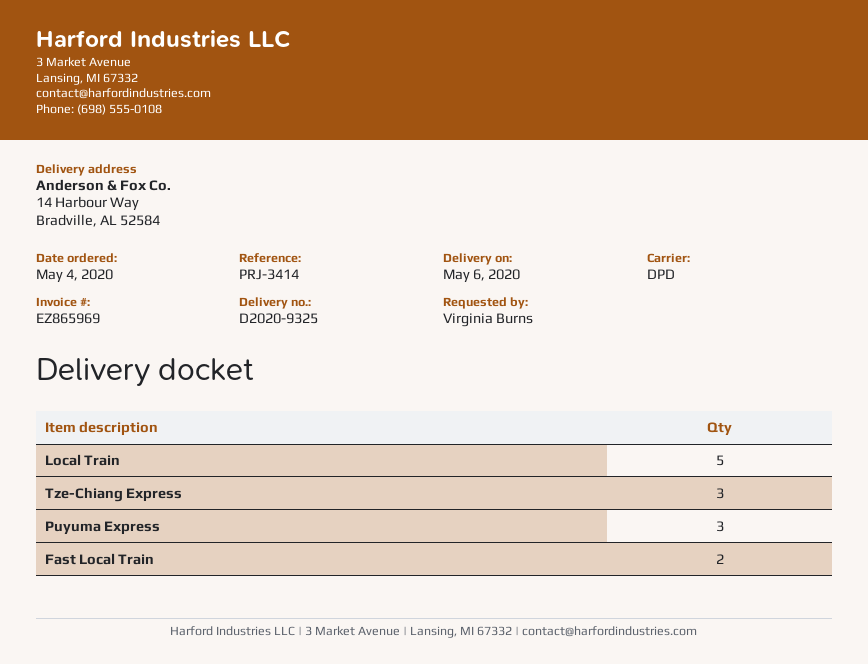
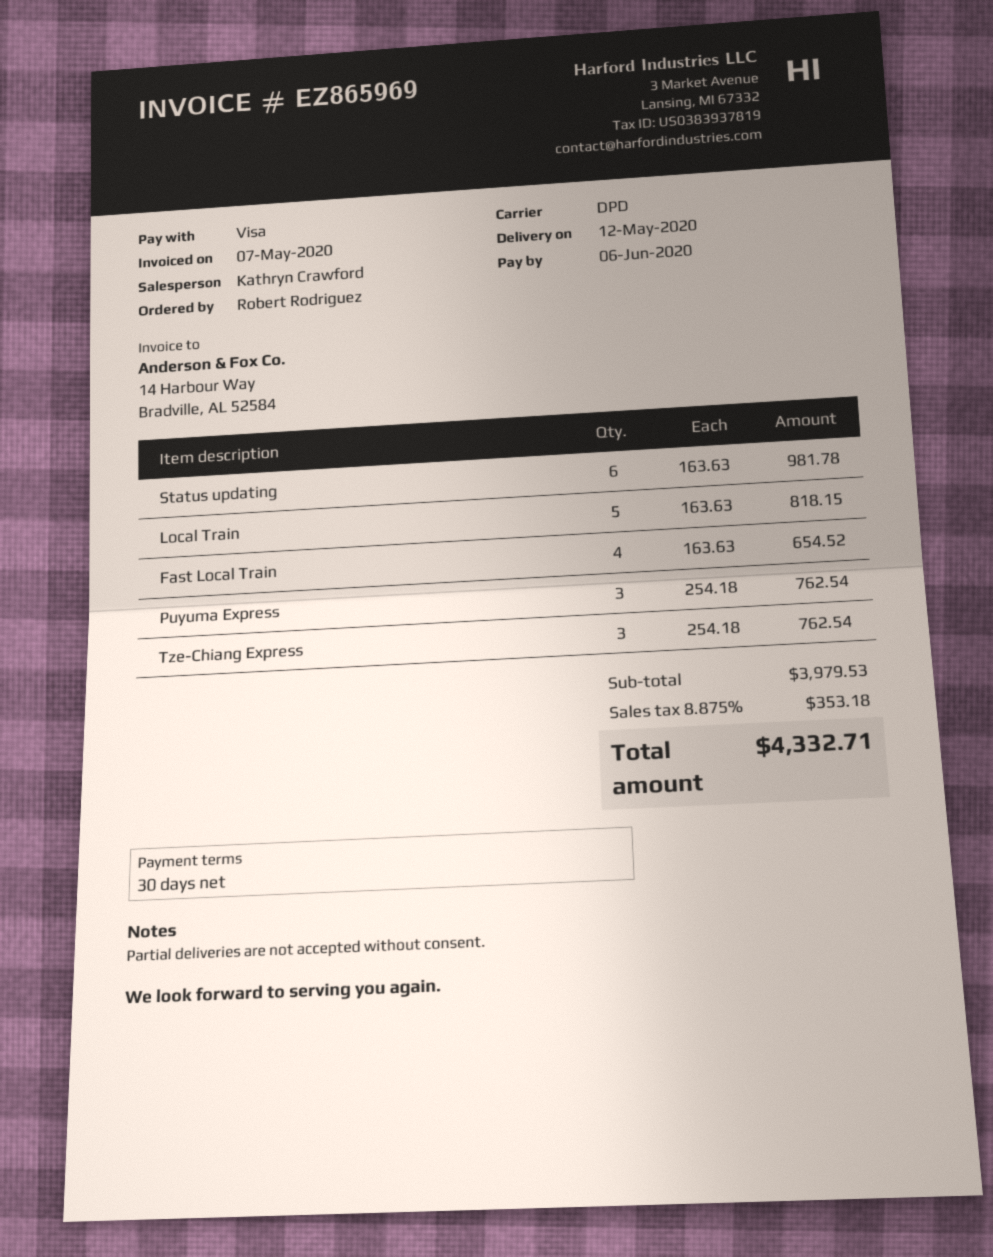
delivery date: 2020-05-06 -> 2020-05-12
ordered by: Virginia Burns -> Robert Rodriguez
Fast Local Train: 2 -> 4
Status updating: none -> 6

